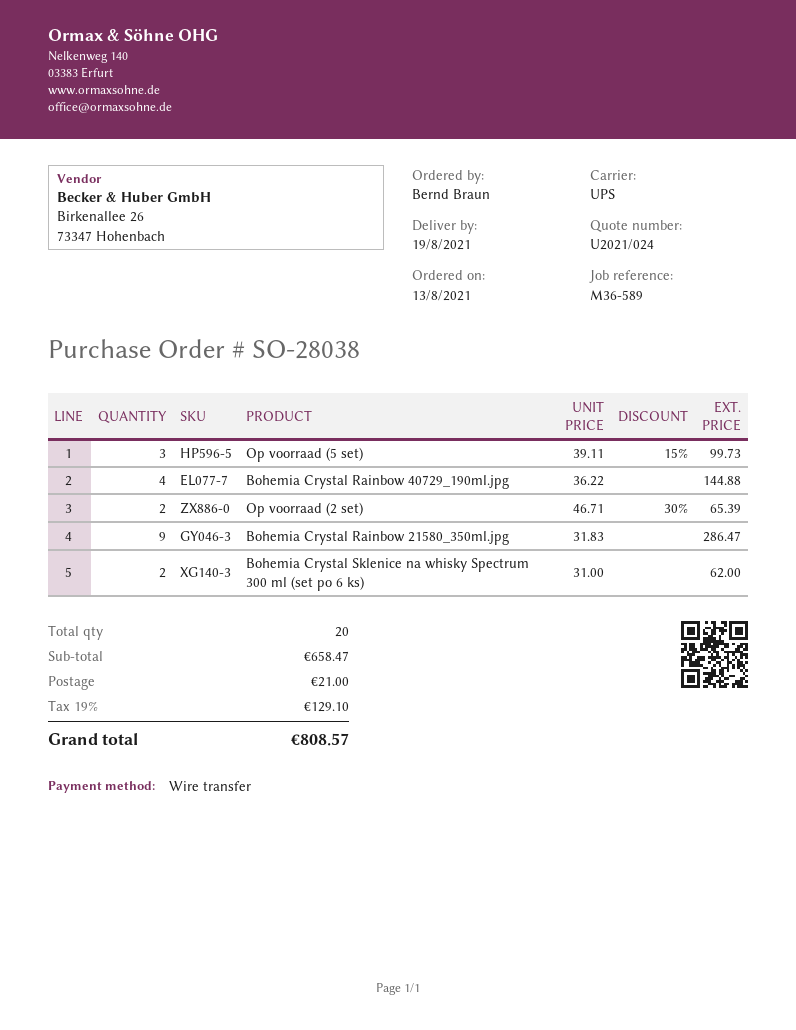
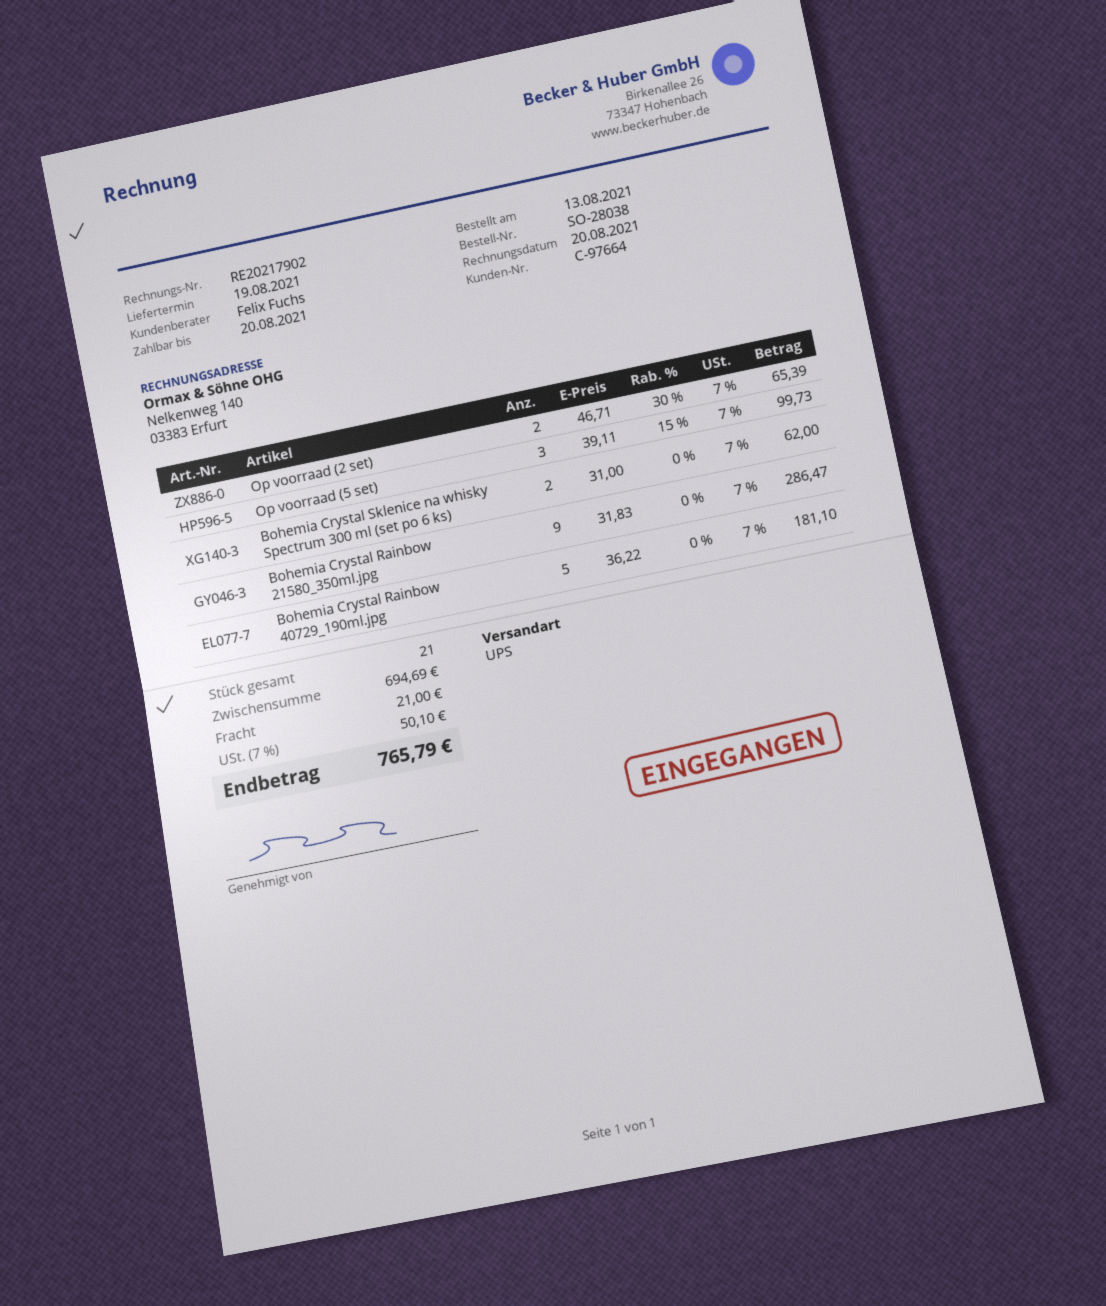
Bohemia Crystal Rainbow 40729_190ml.jpg: 4 x 36.22 = 144.88 -> 5 x 36.22 = 181.10
total quantity: 20 -> 21
subtotal: 658.47 -> 694.69
tax: 19% = 129.10 -> 7% = 50.10
total: 808.57 -> 765.79

